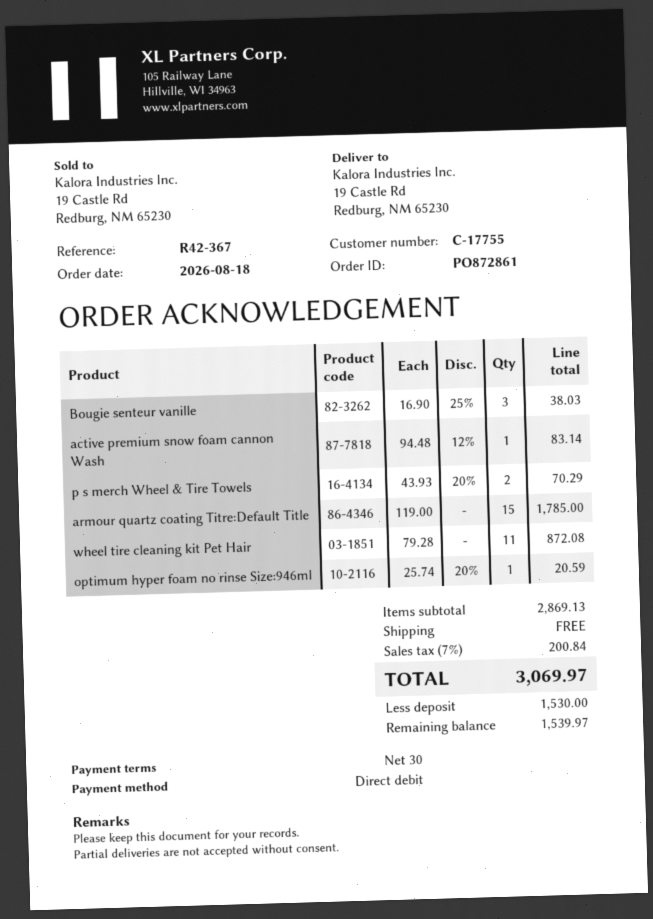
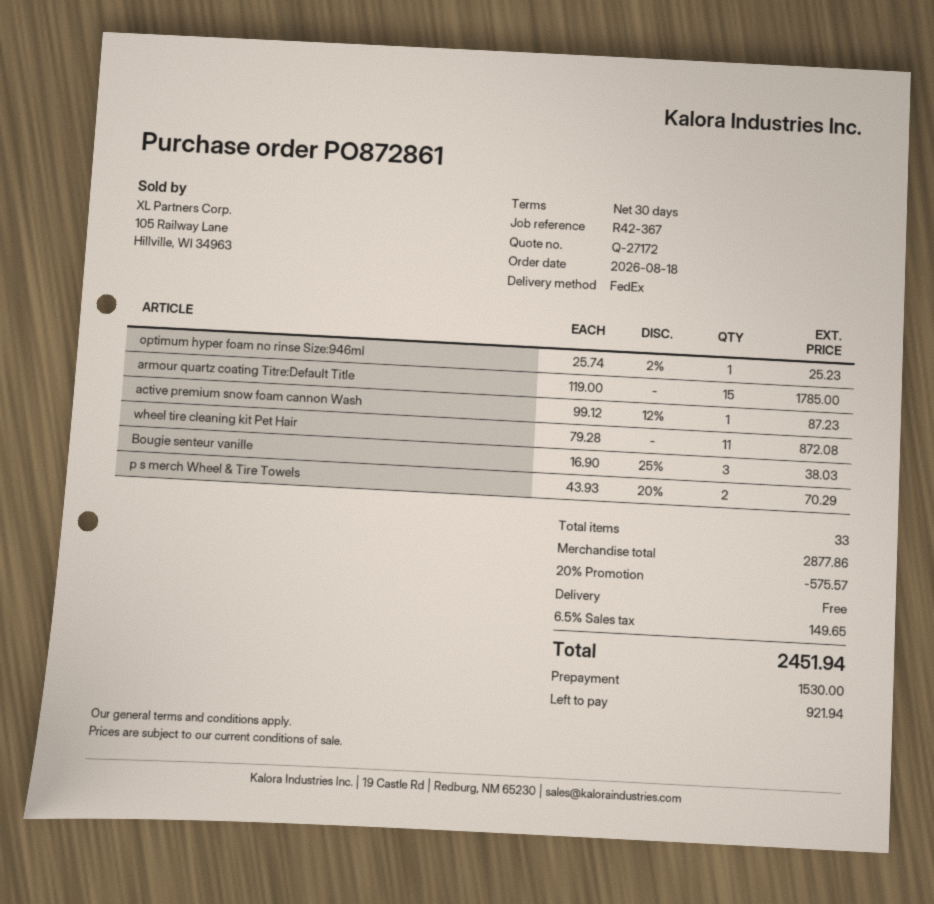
active premium snow foam cannon Wash: 1 x 94.48 - 12% = 83.14 -> 1 x 99.12 - 12% = 87.23
optimum hyper foam no rinse Size:946ml: 1 x 25.74 - 20% = 20.59 -> 1 x 25.74 - 2% = 25.23
subtotal: 2869.13 -> 2877.86
discount: none -> 20% = 575.57
tax: 7% = 200.84 -> 6.5% = 149.65
total: 3069.97 -> 2451.94
balance: 1539.97 -> 921.94

